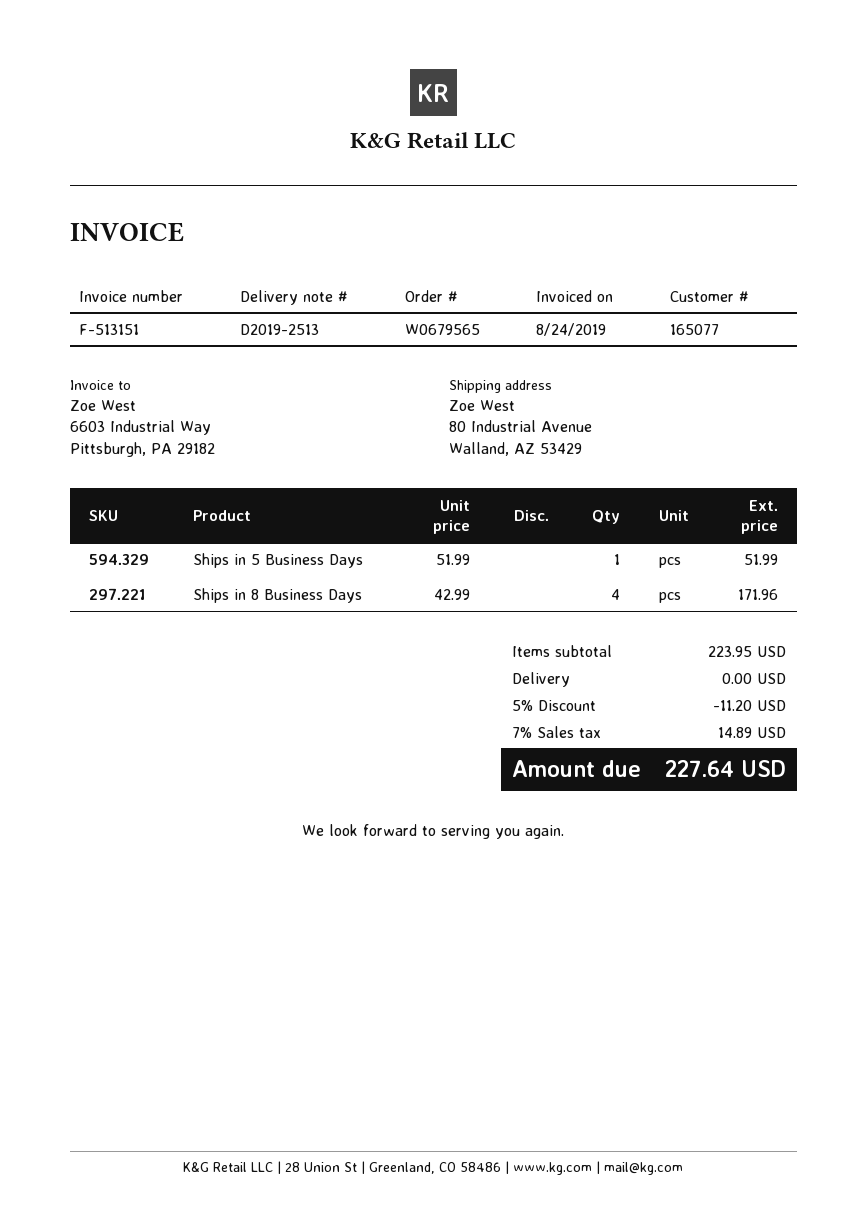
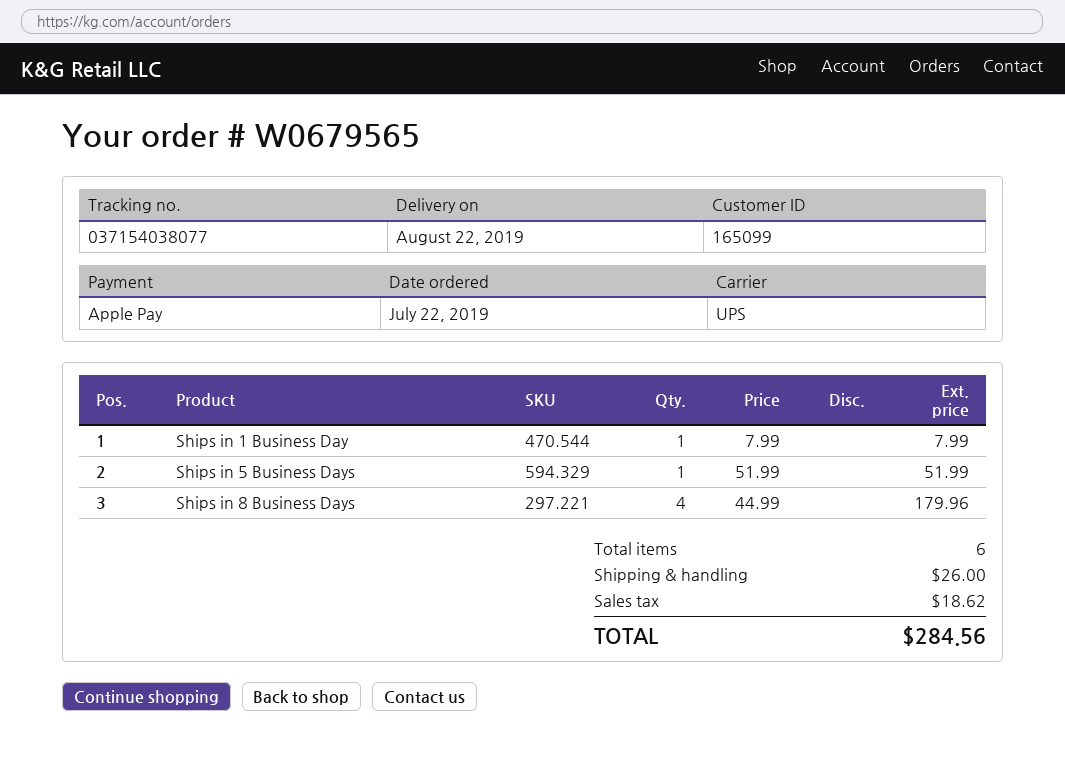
customer number: 165077 -> 165099
Ships in 8 Business Days: 4 x 42.99 = 171.96 -> 4 x 44.99 = 179.96
Ships in 1 Business Day: none -> 1 x 7.99 = 7.99
discount: 5% = 11.20 -> none
shipping: 0.00 -> 26.00
tax: 14.89 -> 18.62
total: 227.64 -> 284.56

